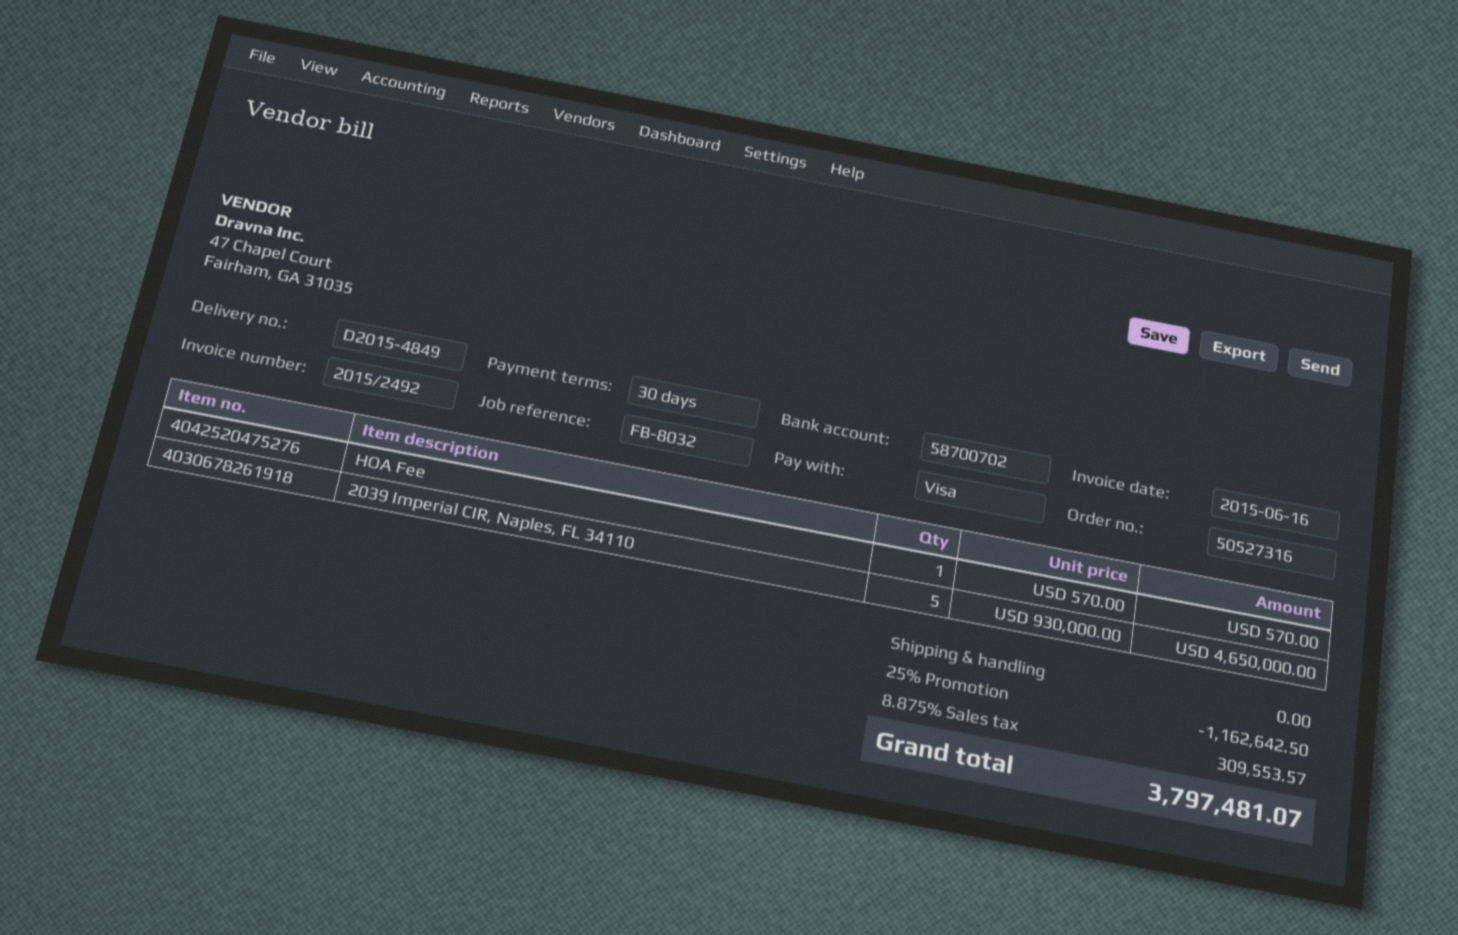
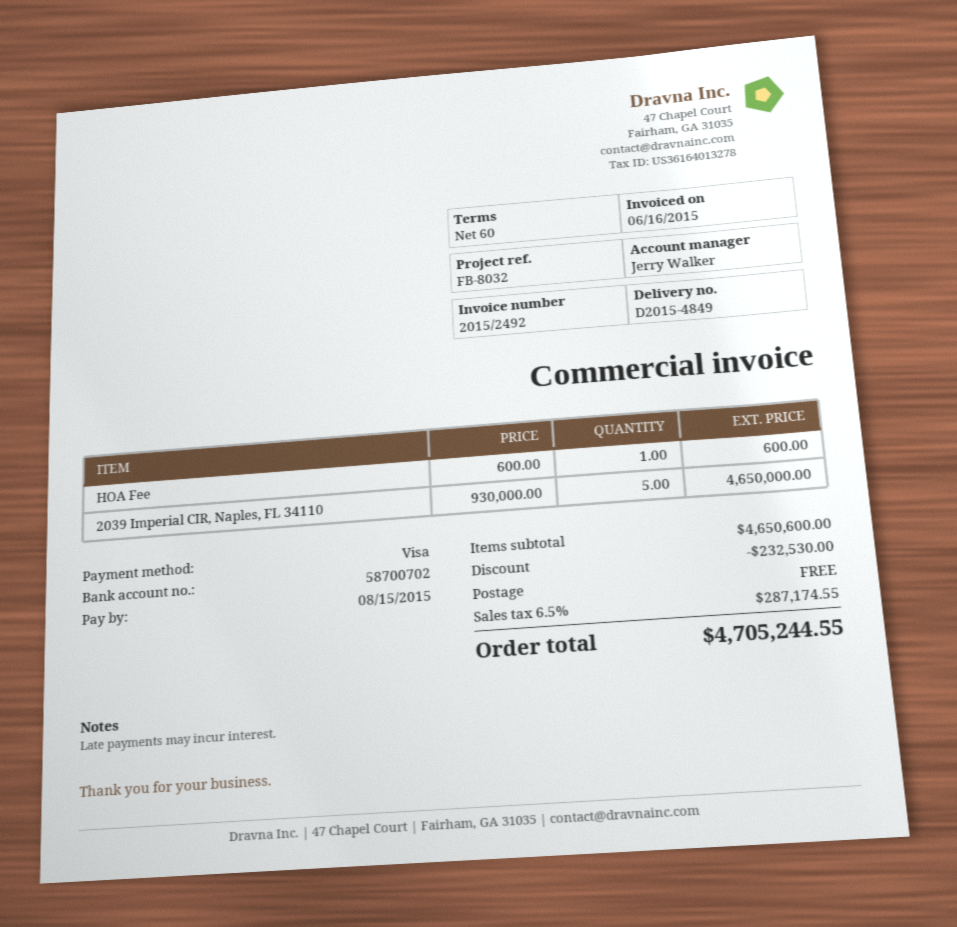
payment terms: 30 days -> 60 days
HOA Fee: 1 x 570.00 = 570.00 -> 1 x 600.00 = 600.00
discount: 1162642.50 -> 232530.00
tax: 8.875% = 309553.57 -> 6.5% = 287174.55
total: 3797481.07 -> 4705244.55

